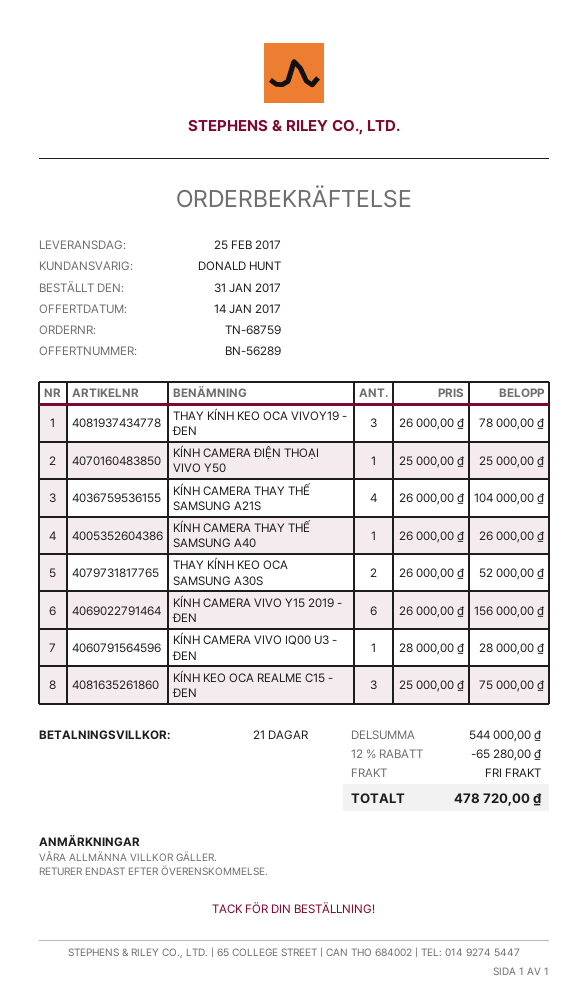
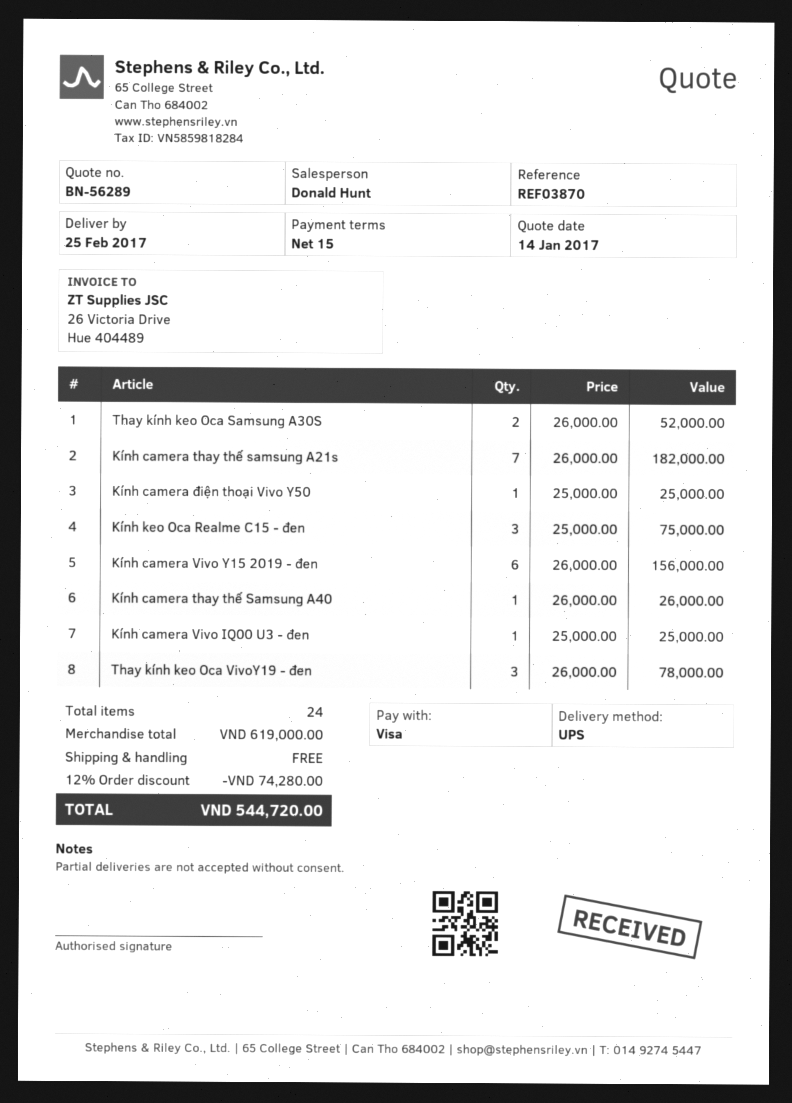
payment terms: 21 days -> 15 days
KÍNH CAMERA THAY THẾ SAMSUNG A21S: 4 x 26000.00 = 104000.00 -> 7 x 26000.00 = 182000.00
KÍNH CAMERA VIVO IQ00 U3 - ĐEN: 1 x 28000.00 = 28000.00 -> 1 x 25000.00 = 25000.00
subtotal: 544000.00 -> 619000.00
discount: 12% = 65280.00 -> 12% = 74280.00
total: 478720.00 -> 544720.00

